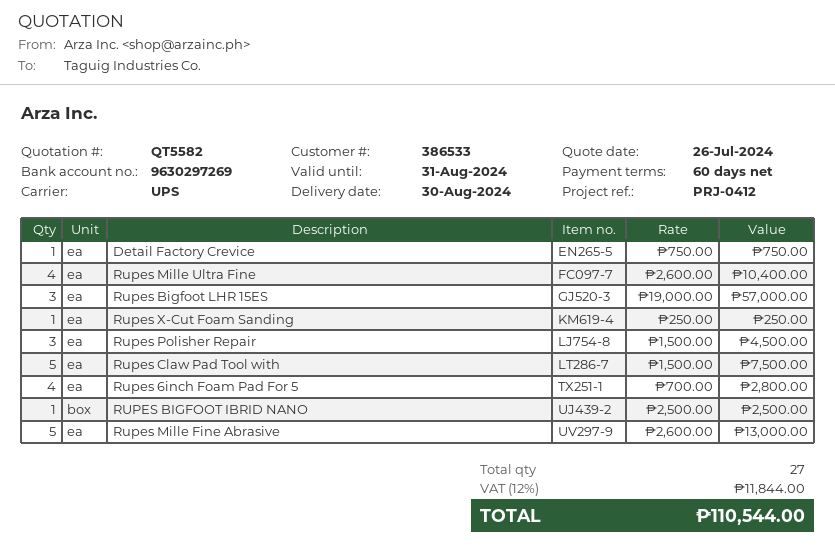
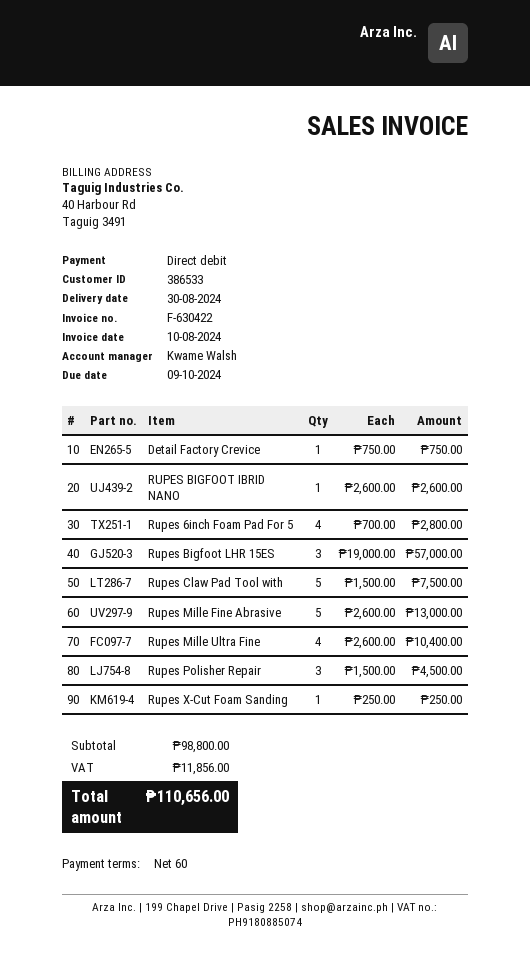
RUPES BIGFOOT IBRID NANO: 1 x 2500.00 = 2500.00 -> 1 x 2600.00 = 2600.00
tax: 11844.00 -> 11856.00
total: 110544.00 -> 110656.00

